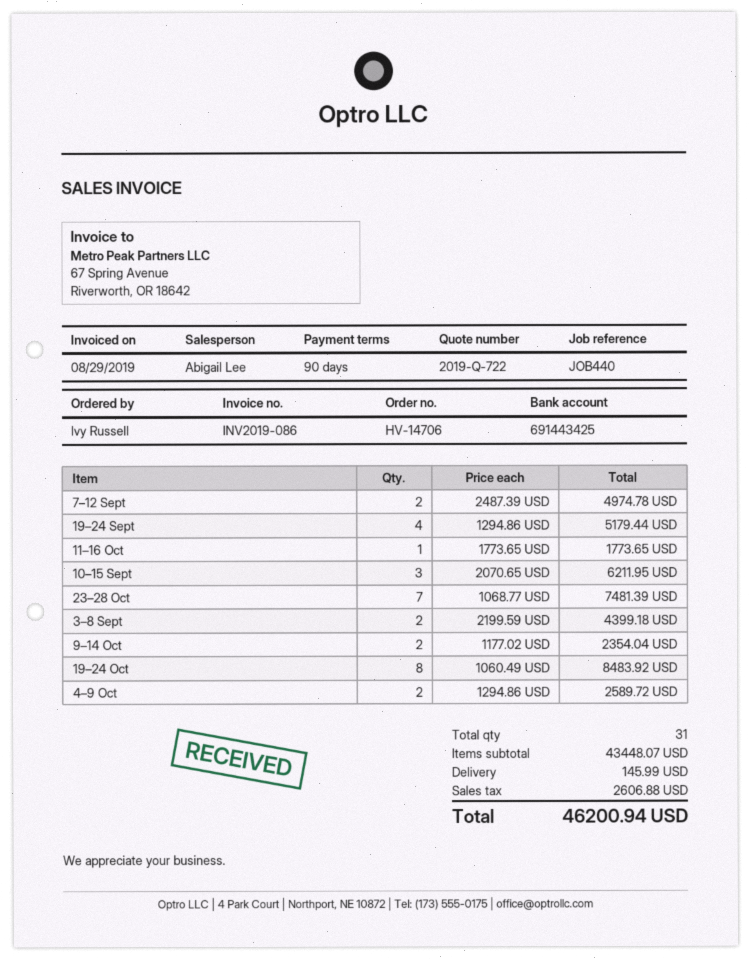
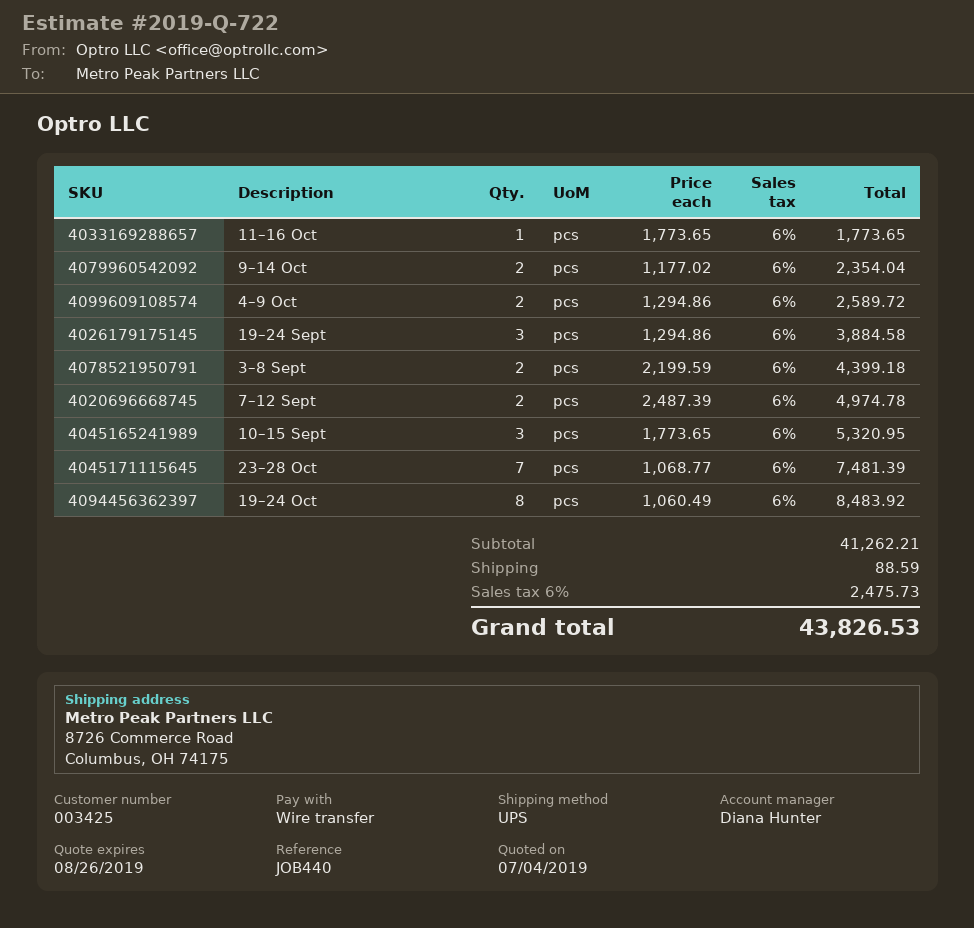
sales rep: Abigail Lee -> Diana Hunter
19–24 Sept: 4 x 1294.86 = 5179.44 -> 3 x 1294.86 = 3884.58
10–15 Sept: 3 x 2070.65 = 6211.95 -> 3 x 1773.65 = 5320.95
subtotal: 43448.07 -> 41262.21
shipping: 145.99 -> 88.59
tax: 2606.88 -> 2475.73
total: 46200.94 -> 43826.53

